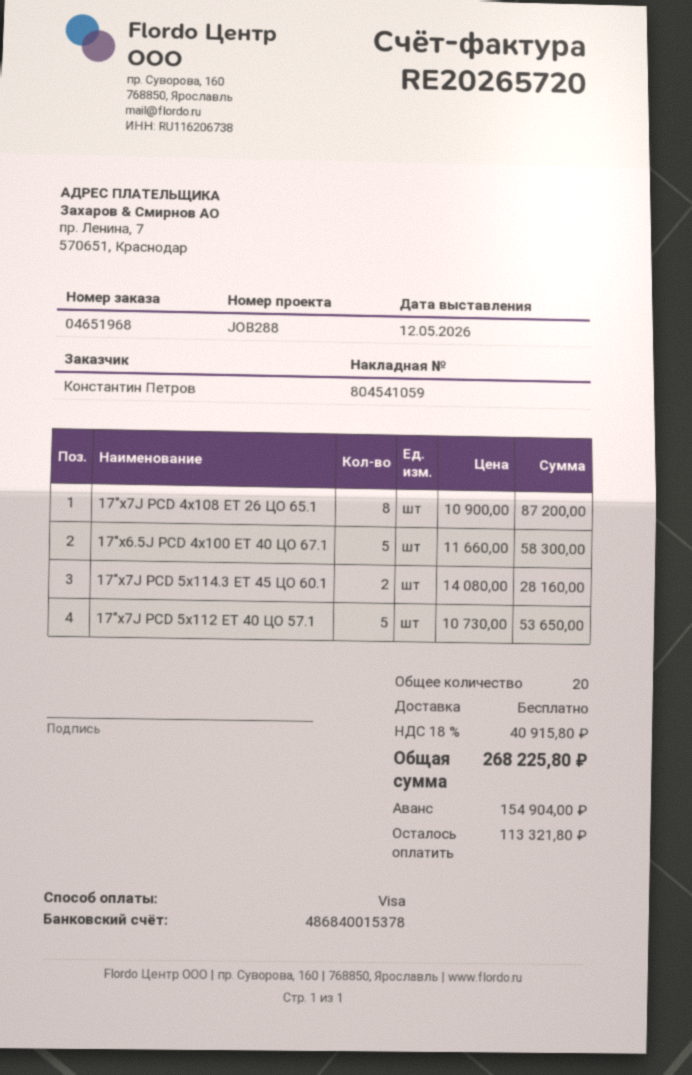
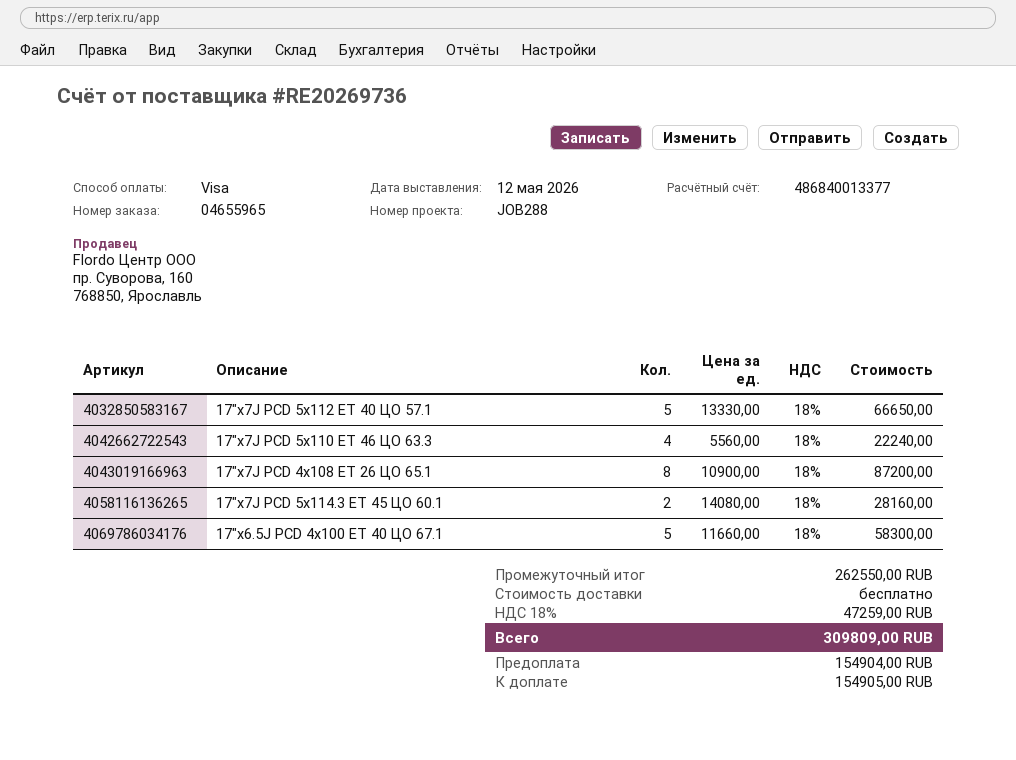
order number: 04651968 -> 04655965
invoice number: RE20265720 -> RE20269736
bank account: 486840015378 -> 486840013377
17"x7J PCD 5x112 ЕТ 40 ЦО 57.1: 5 x 10730.00 = 53650.00 -> 5 x 13330.00 = 66650.00
17"x7J PCD 5x110 ЕТ 46 ЦО 63.3: none -> 4 x 5560.00 = 22240.00
tax: 18% = 40915.80 -> 18% = 47259.00
total: 268225.80 -> 309809.00
balance: 113321.80 -> 154905.00

